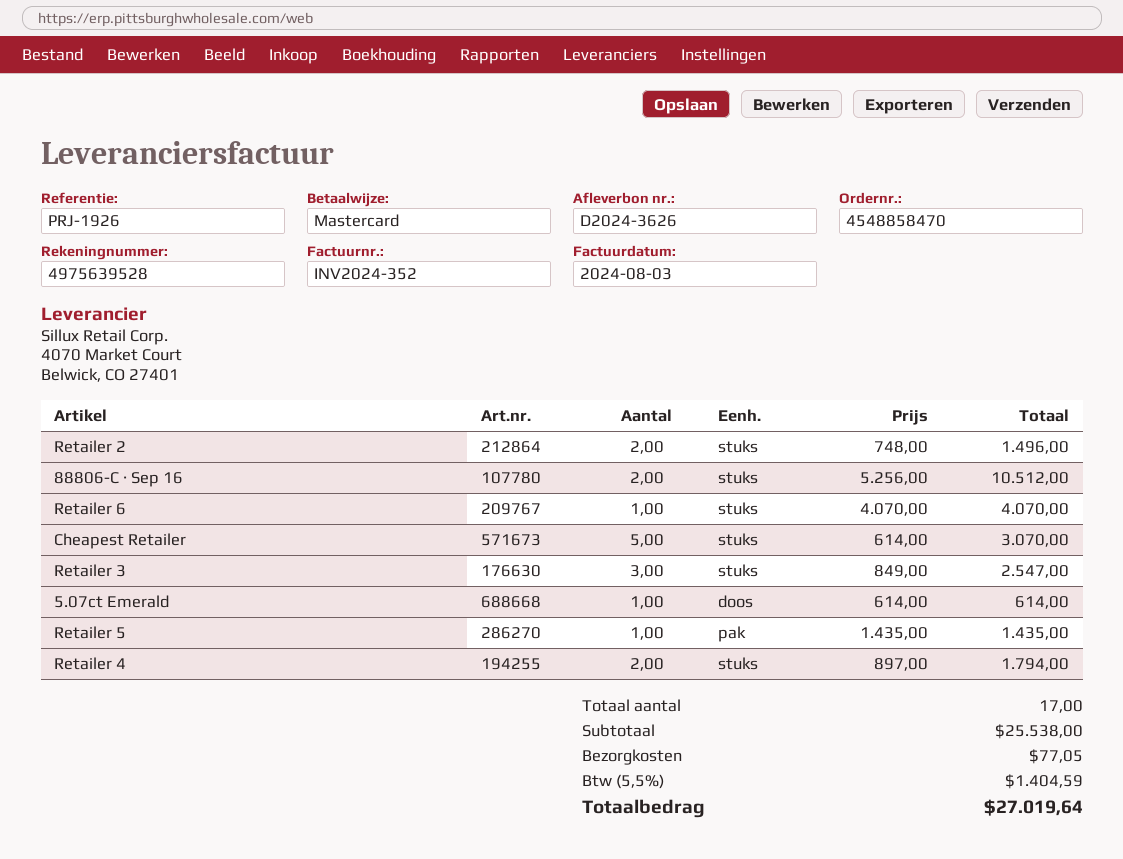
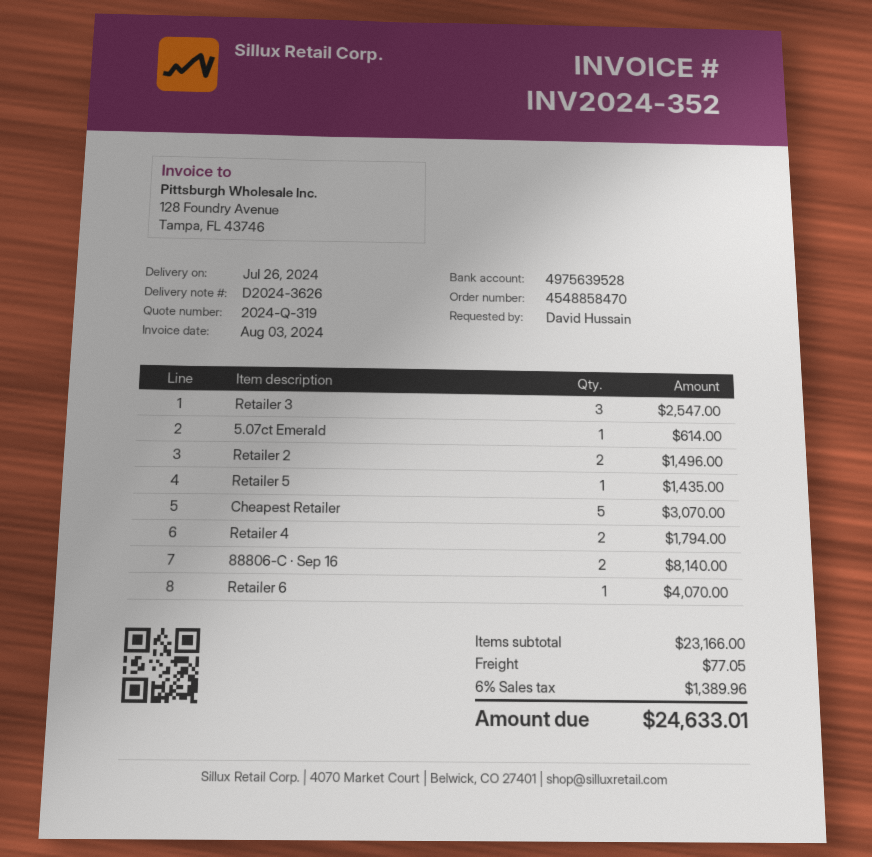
88806-C · Sep 16: 2 for 10512.00 -> 2 for 8140.00
subtotal: 25538.00 -> 23166.00
tax: 5.5% = 1404.59 -> 6% = 1389.96
total: 27019.64 -> 24633.01

